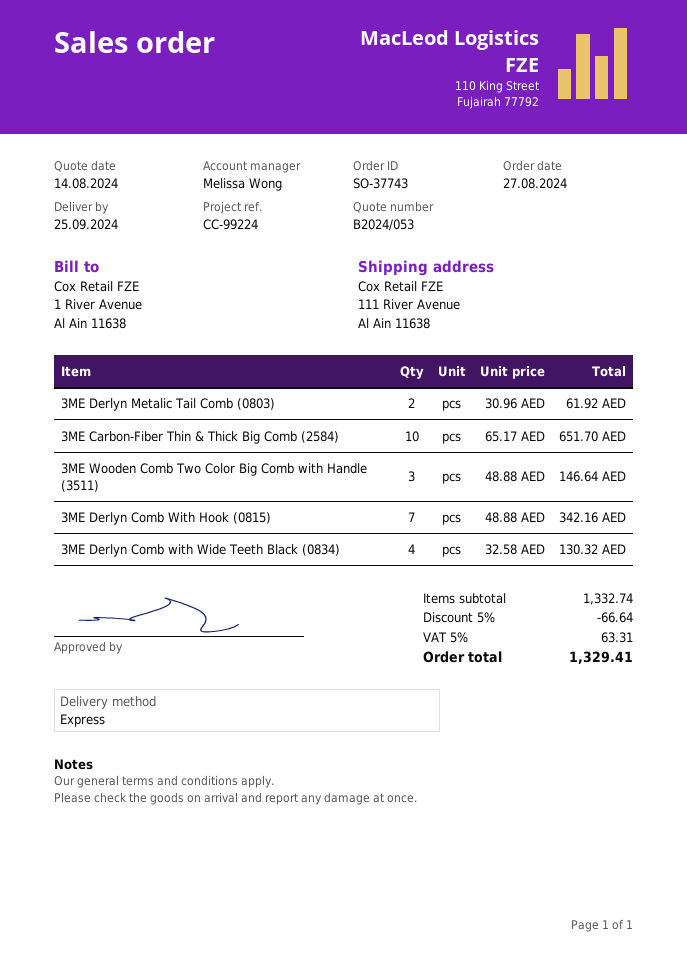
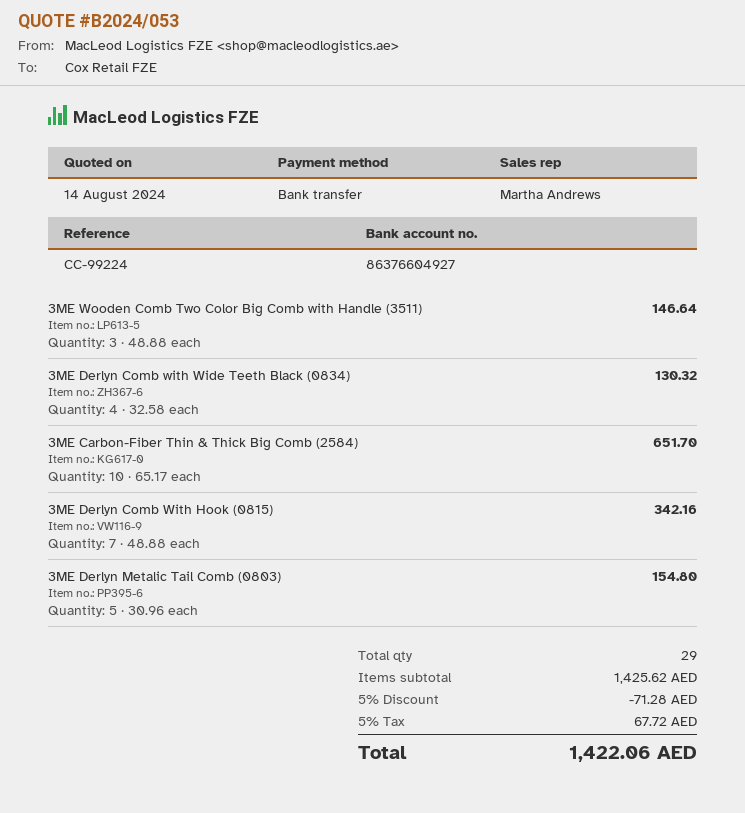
sales rep: Melissa Wong -> Martha Andrews
3ME Derlyn Metalic Tail Comb (0803): 2 x 30.96 = 61.92 -> 5 x 30.96 = 154.80
subtotal: 1332.74 -> 1425.62
discount: 5% = 66.64 -> 5% = 71.28
tax: 5% = 63.31 -> 5% = 67.72
total: 1329.41 -> 1422.06

